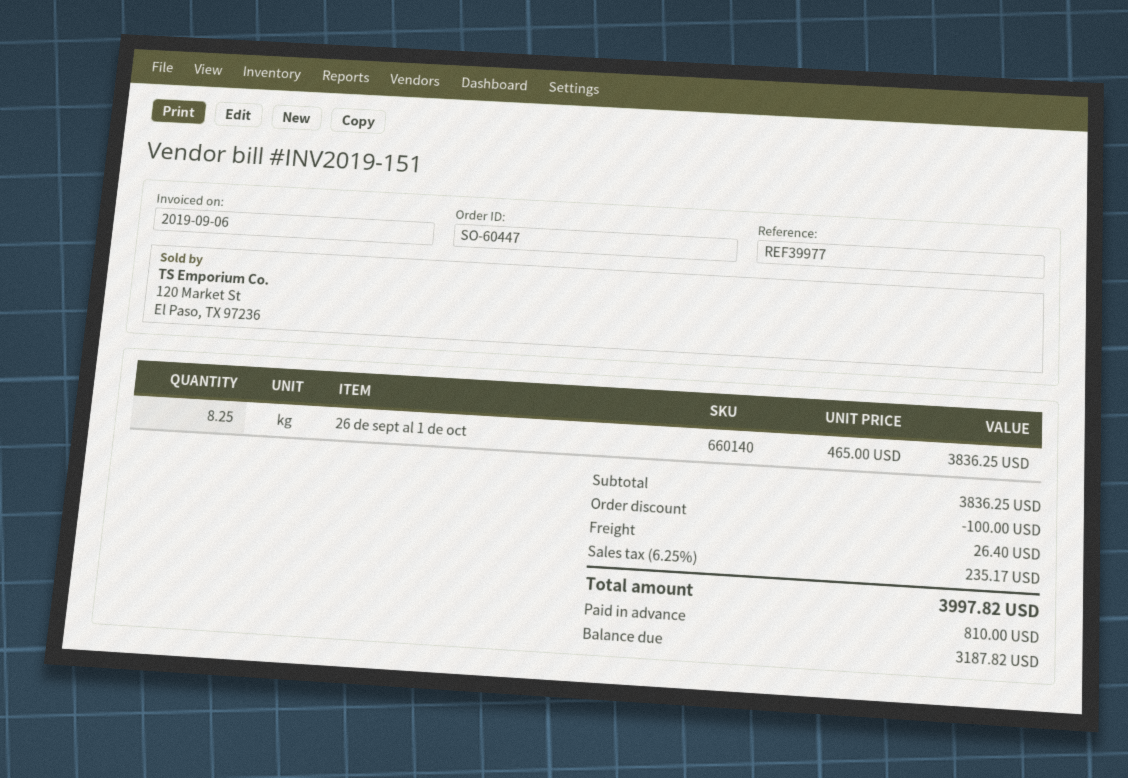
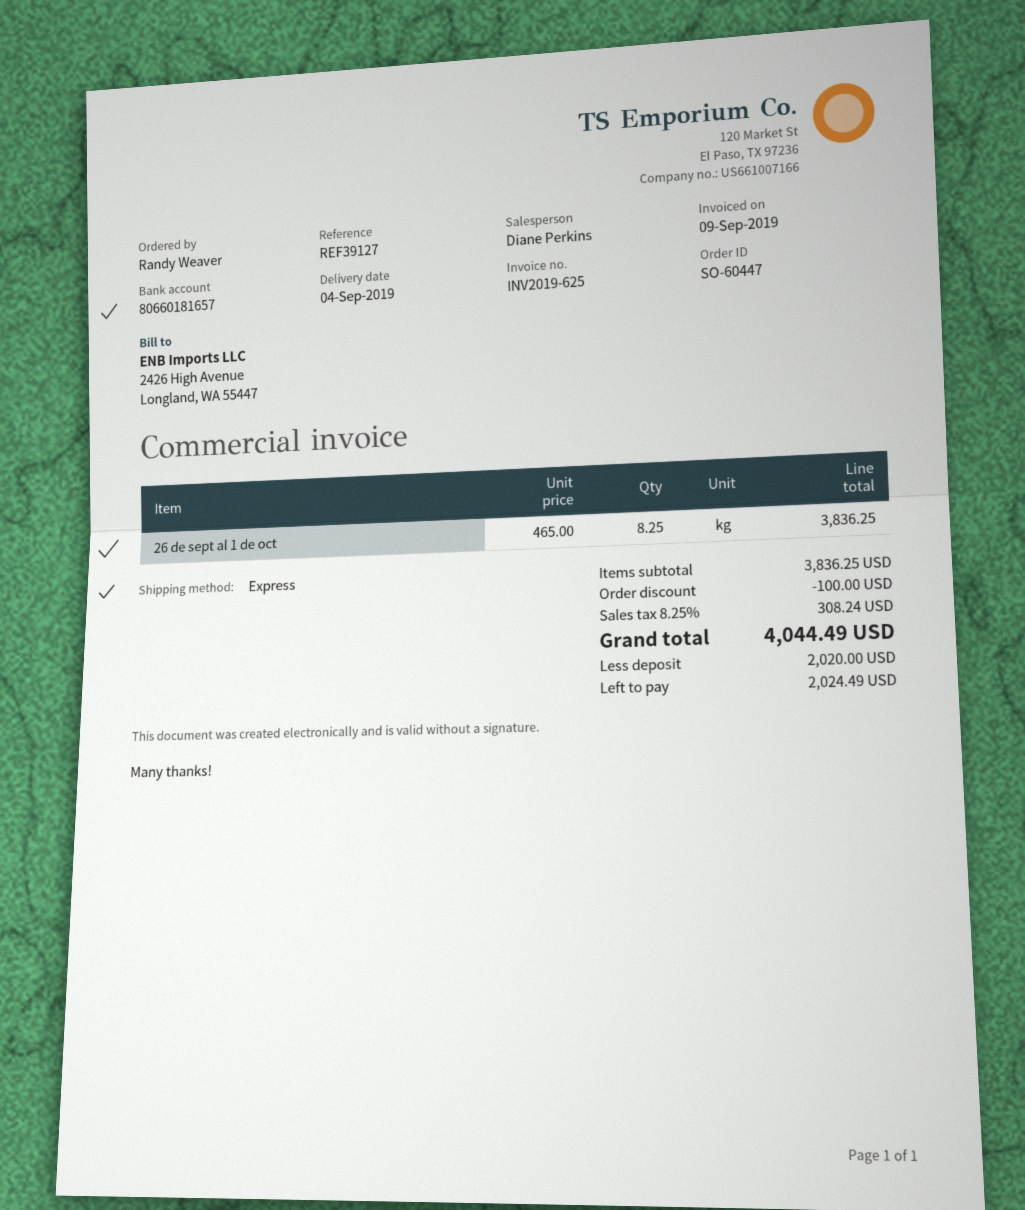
invoice number: INV2019-151 -> INV2019-625
invoice date: 2019-09-06 -> 2019-09-09
reference: REF39977 -> REF39127
shipping: 26.40 -> none
tax: 6.25% = 235.17 -> 8.25% = 308.24
total: 3997.82 -> 4044.49
deposit: 810.00 -> 2020.00
balance: 3187.82 -> 2024.49

